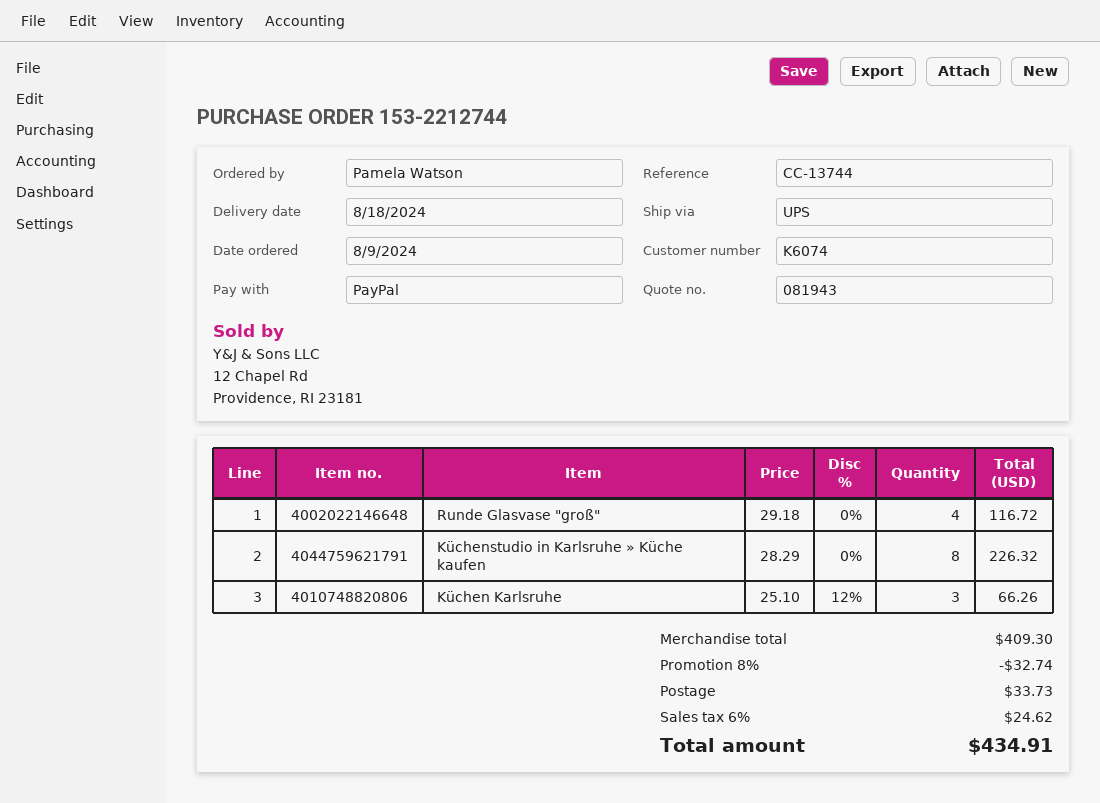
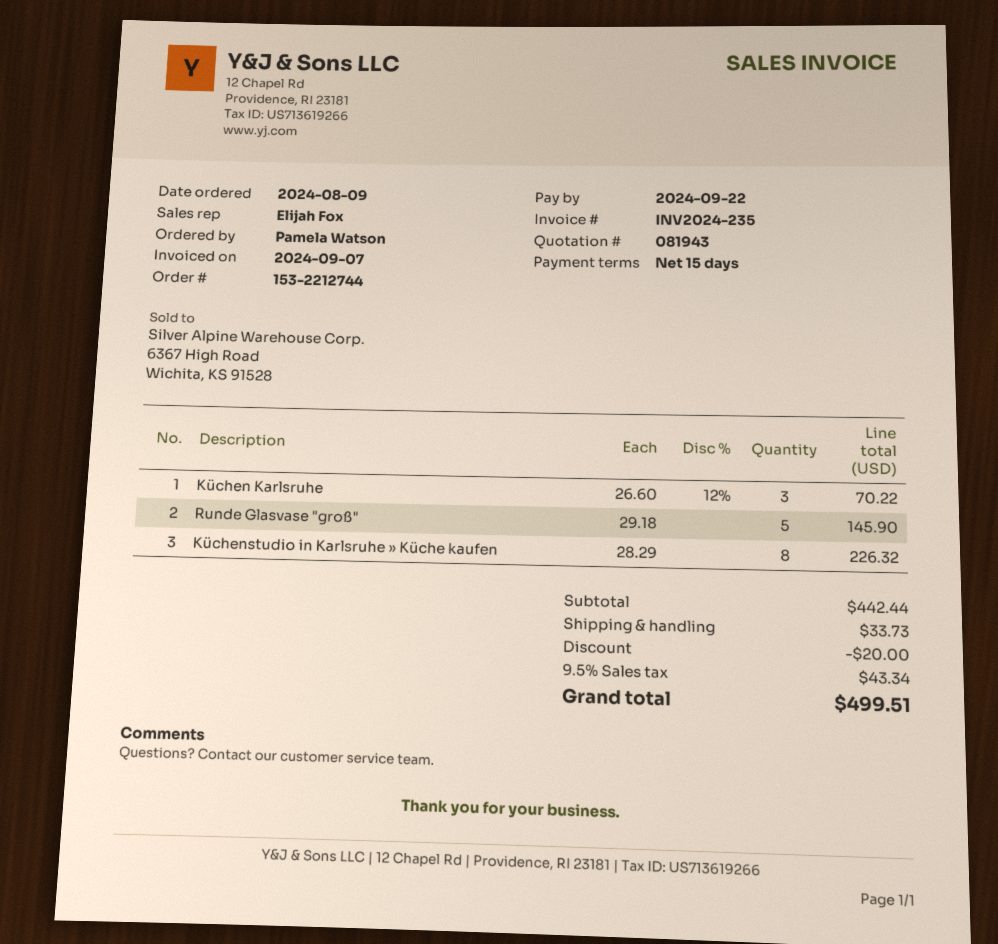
Runde Glasvase "groß": 4 x 29.18 = 116.72 -> 5 x 29.18 = 145.90
Küchen Karlsruhe: 3 x 25.10 - 12% = 66.26 -> 3 x 26.60 - 12% = 70.22
subtotal: 409.30 -> 442.44
discount: 32.74 -> 20.00
tax: 6% = 24.62 -> 9.5% = 43.34
total: 434.91 -> 499.51

